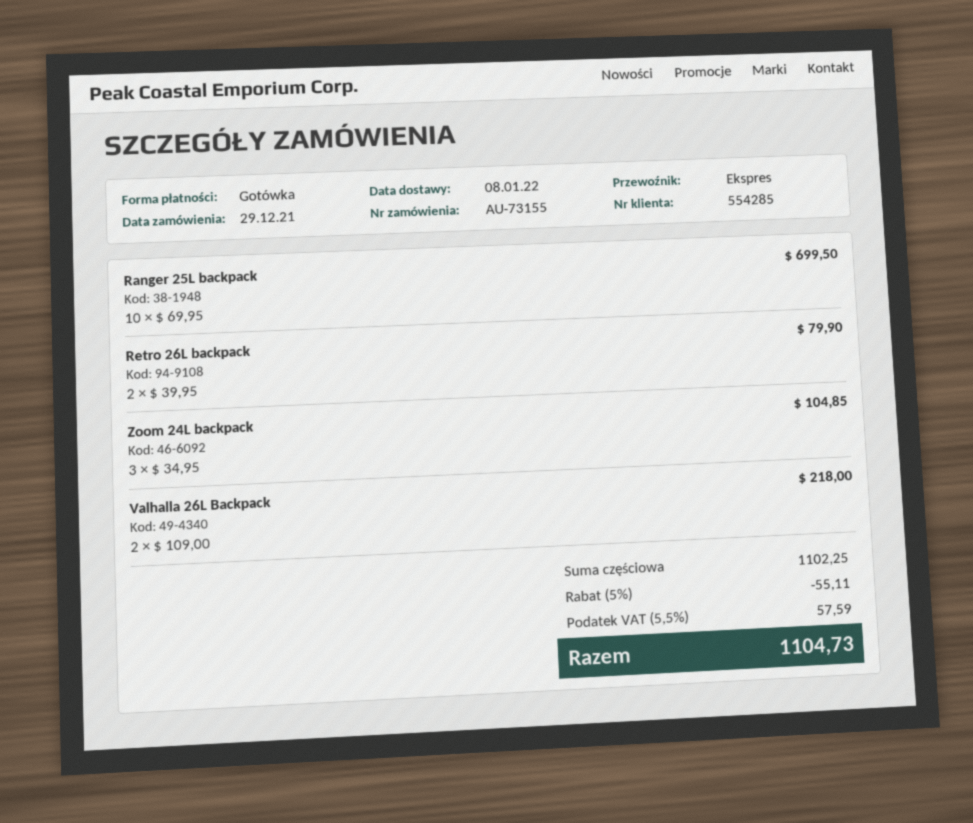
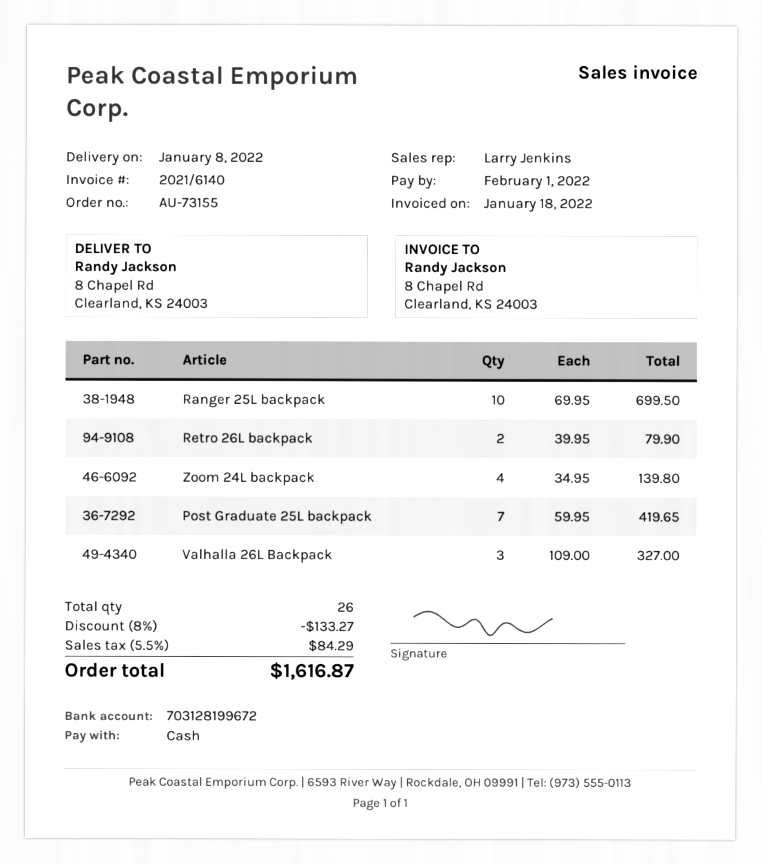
Zoom 24L backpack: 3 x 34.95 = 104.85 -> 4 x 34.95 = 139.80
Valhalla 26L Backpack: 2 x 109.00 = 218.00 -> 3 x 109.00 = 327.00
Post Graduate 25L backpack: none -> 7 x 59.95 = 419.65
discount: 5% = 55.11 -> 8% = 133.27
tax: 5.5% = 57.59 -> 5.5% = 84.29
total: 1104.73 -> 1616.87

